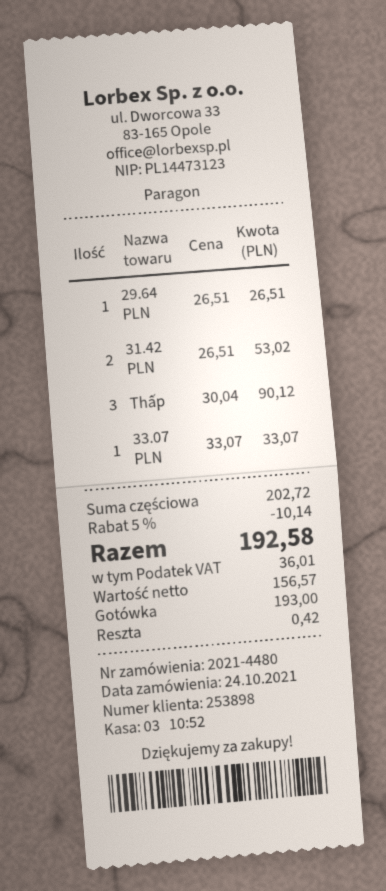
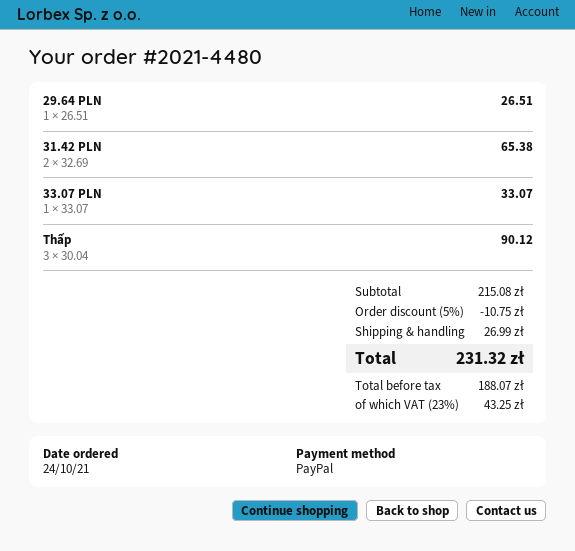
payment method: cash -> PayPal
31.42 PLN: 2 x 26.51 = 53.02 -> 2 x 32.69 = 65.38
subtotal: 202.72 -> 215.08
discount: 5% = 10.14 -> 5% = 10.75
shipping: none -> 26.99
net: 156.57 -> 188.07
tax: 36.01 -> 43.25
total: 192.58 -> 231.32

